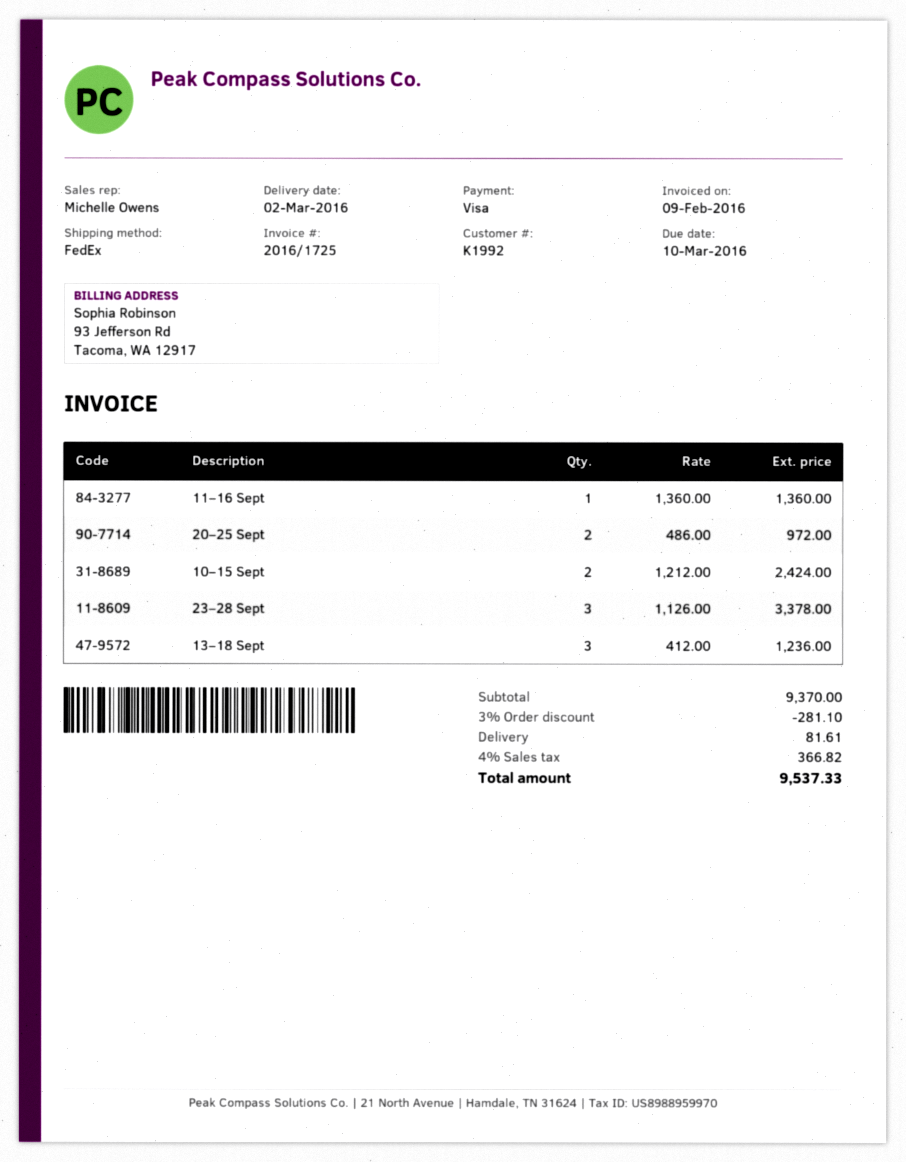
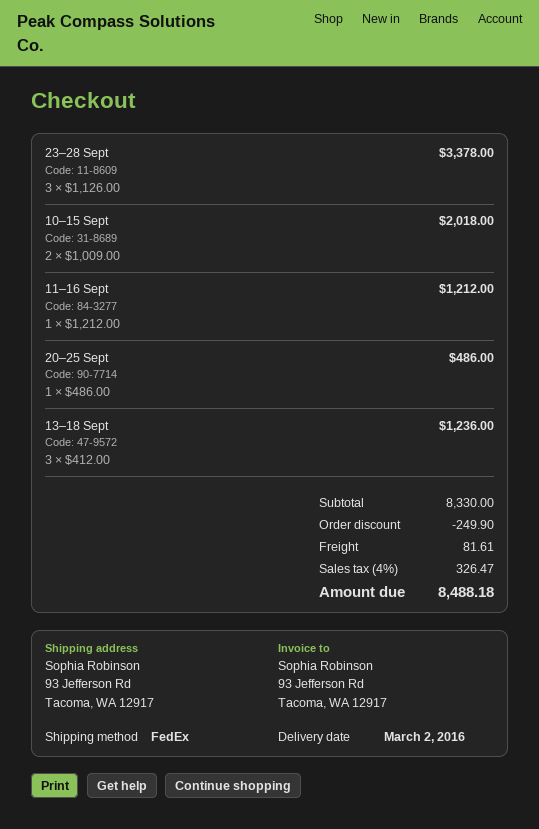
11–16 Sept: 1 x 1360.00 = 1360.00 -> 1 x 1212.00 = 1212.00
20–25 Sept: 2 x 486.00 = 972.00 -> 1 x 486.00 = 486.00
10–15 Sept: 2 x 1212.00 = 2424.00 -> 2 x 1009.00 = 2018.00
subtotal: 9370.00 -> 8330.00
discount: 281.10 -> 249.90
tax: 4% = 366.82 -> 4% = 326.47
total: 9537.33 -> 8488.18

